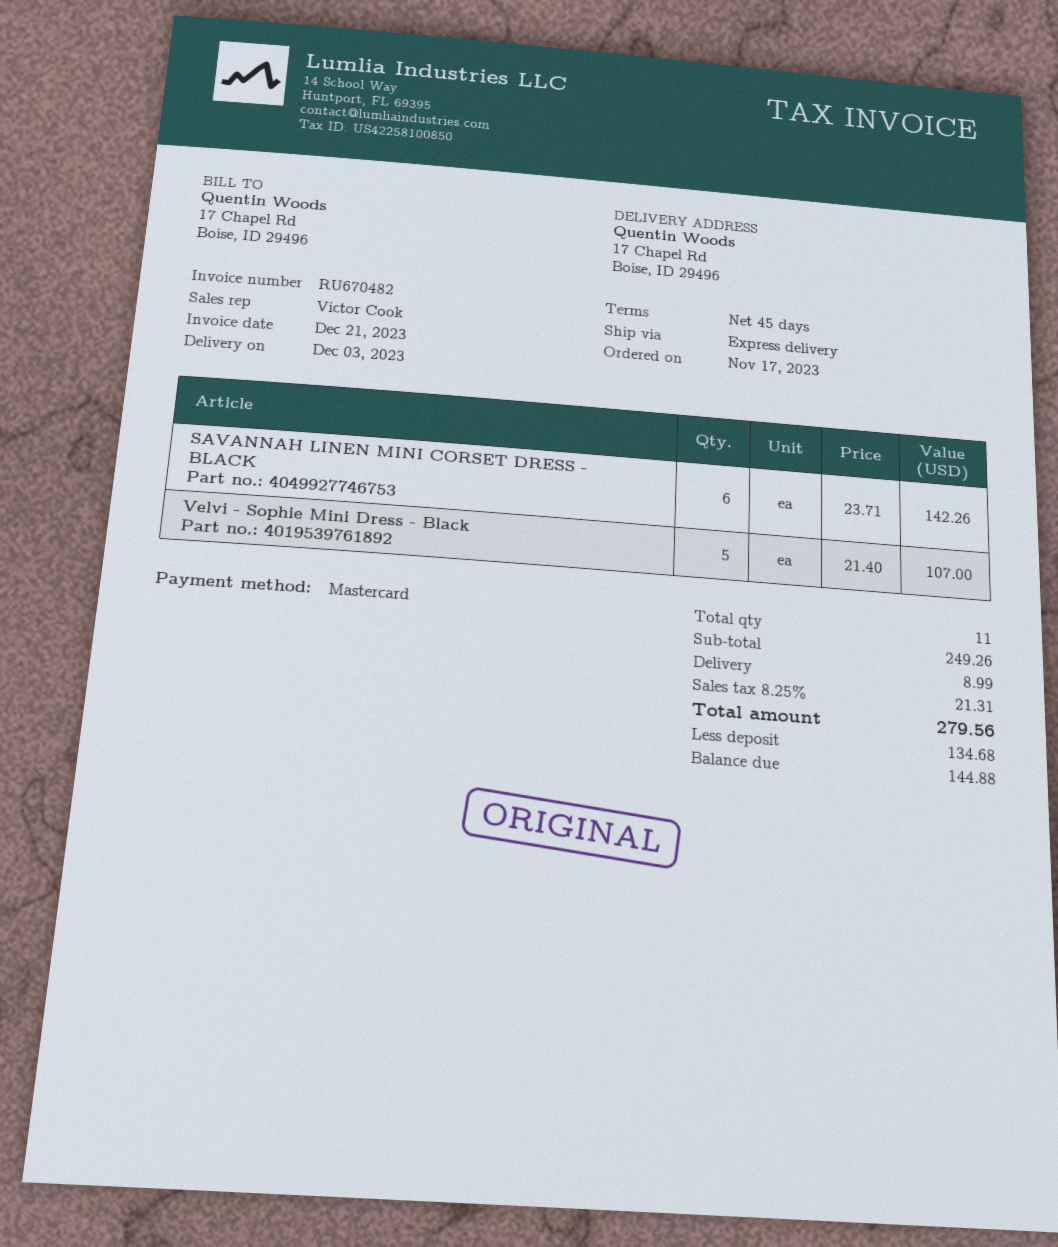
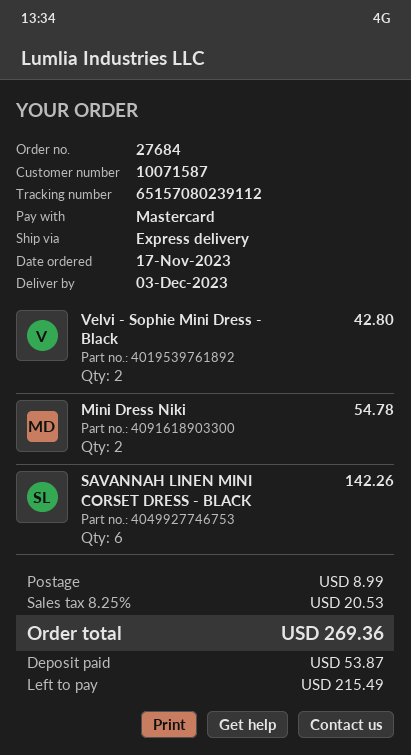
Velvi - Sophie Mini Dress - Black: 5 for 107.00 -> 2 for 42.80
Mini Dress Niki: none -> 2 for 54.78
tax: 8.25% = 21.31 -> 8.25% = 20.53
total: 279.56 -> 269.36
deposit: 134.68 -> 53.87
balance: 144.88 -> 215.49

